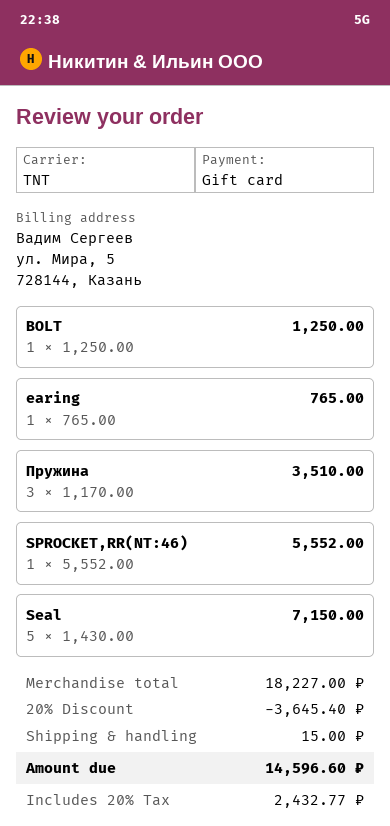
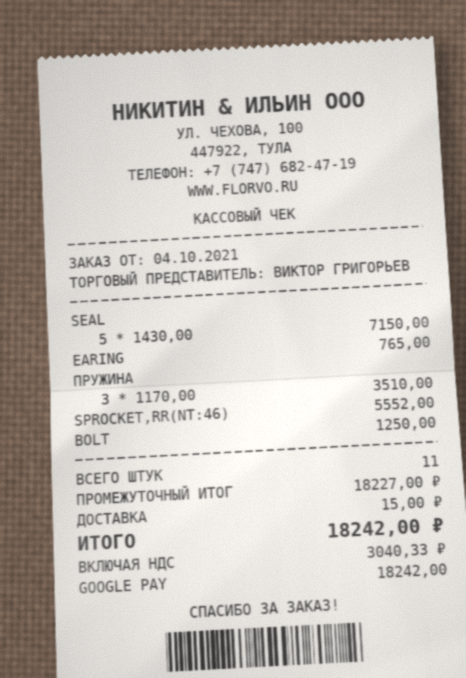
payment method: gift card -> Google Pay
discount: 20% = 3645.40 -> none
tax: 2432.77 -> 3040.33
total: 14596.60 -> 18242.00

